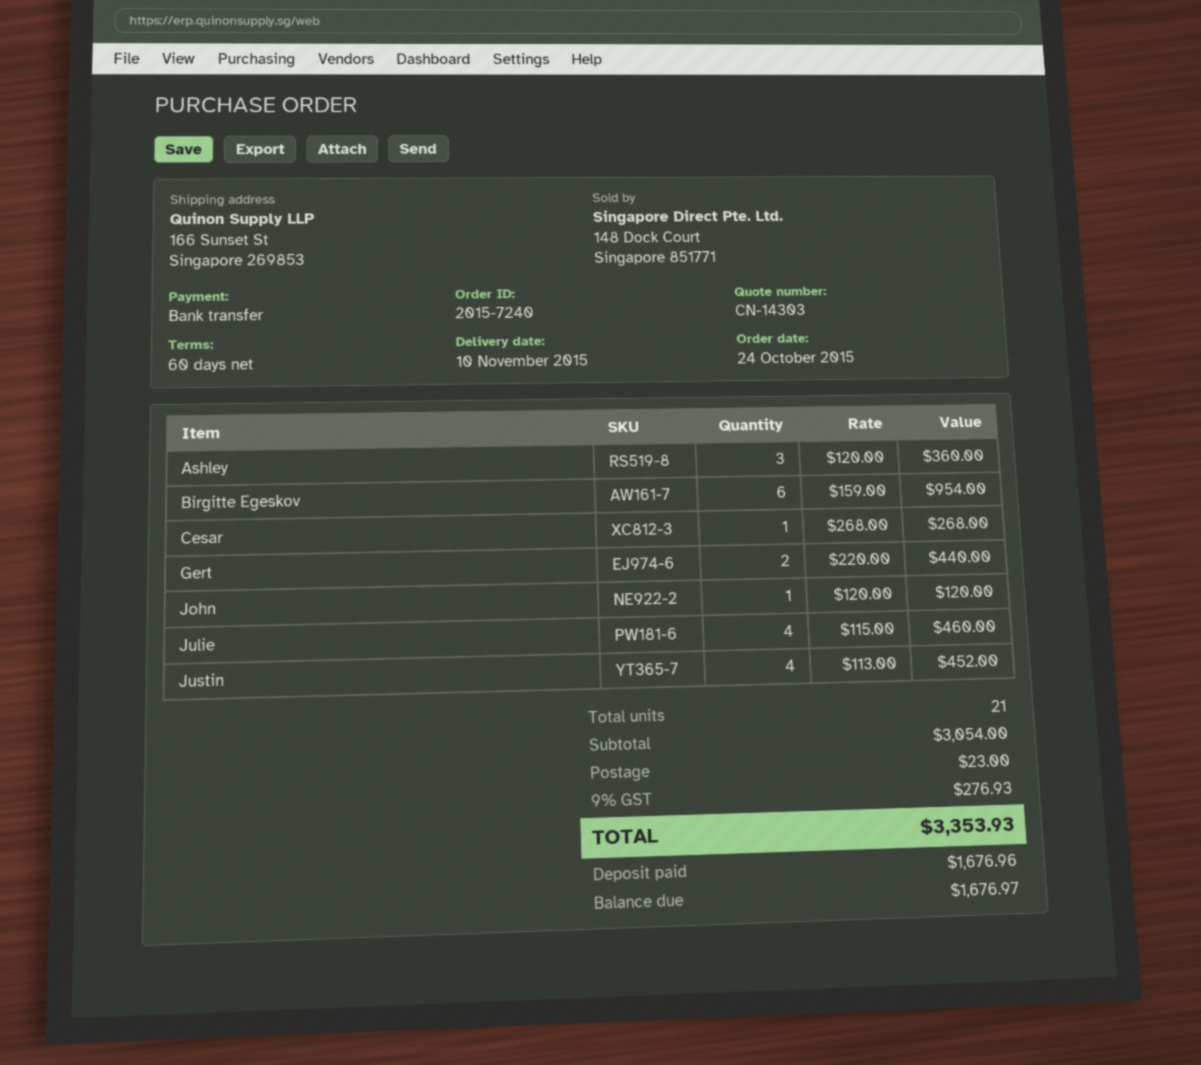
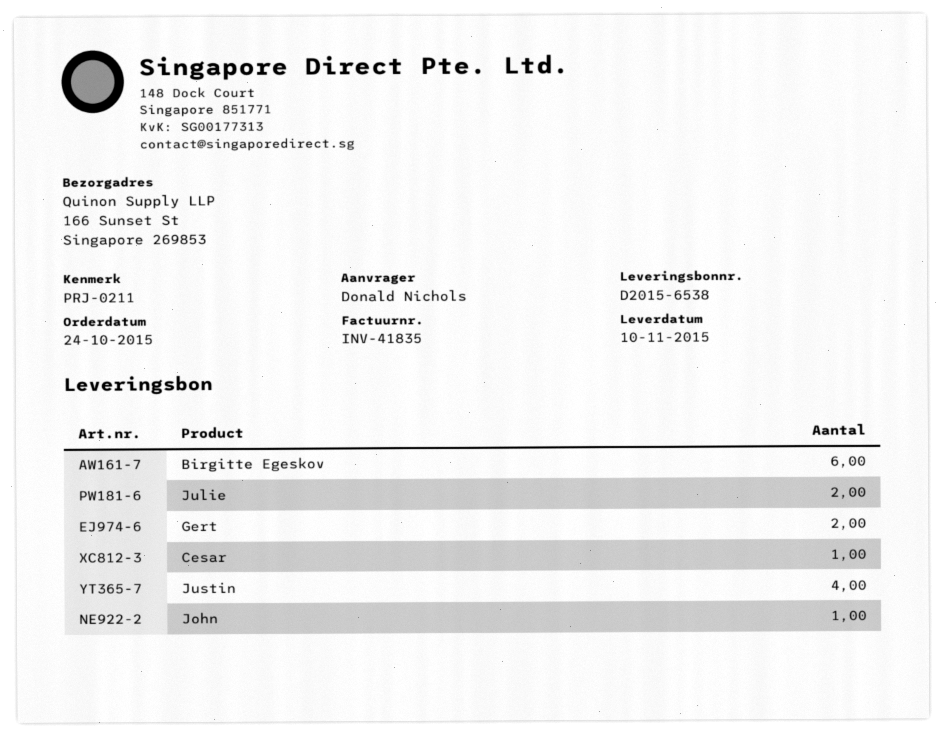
Ashley: 3 -> none
Julie: 4 -> 2

